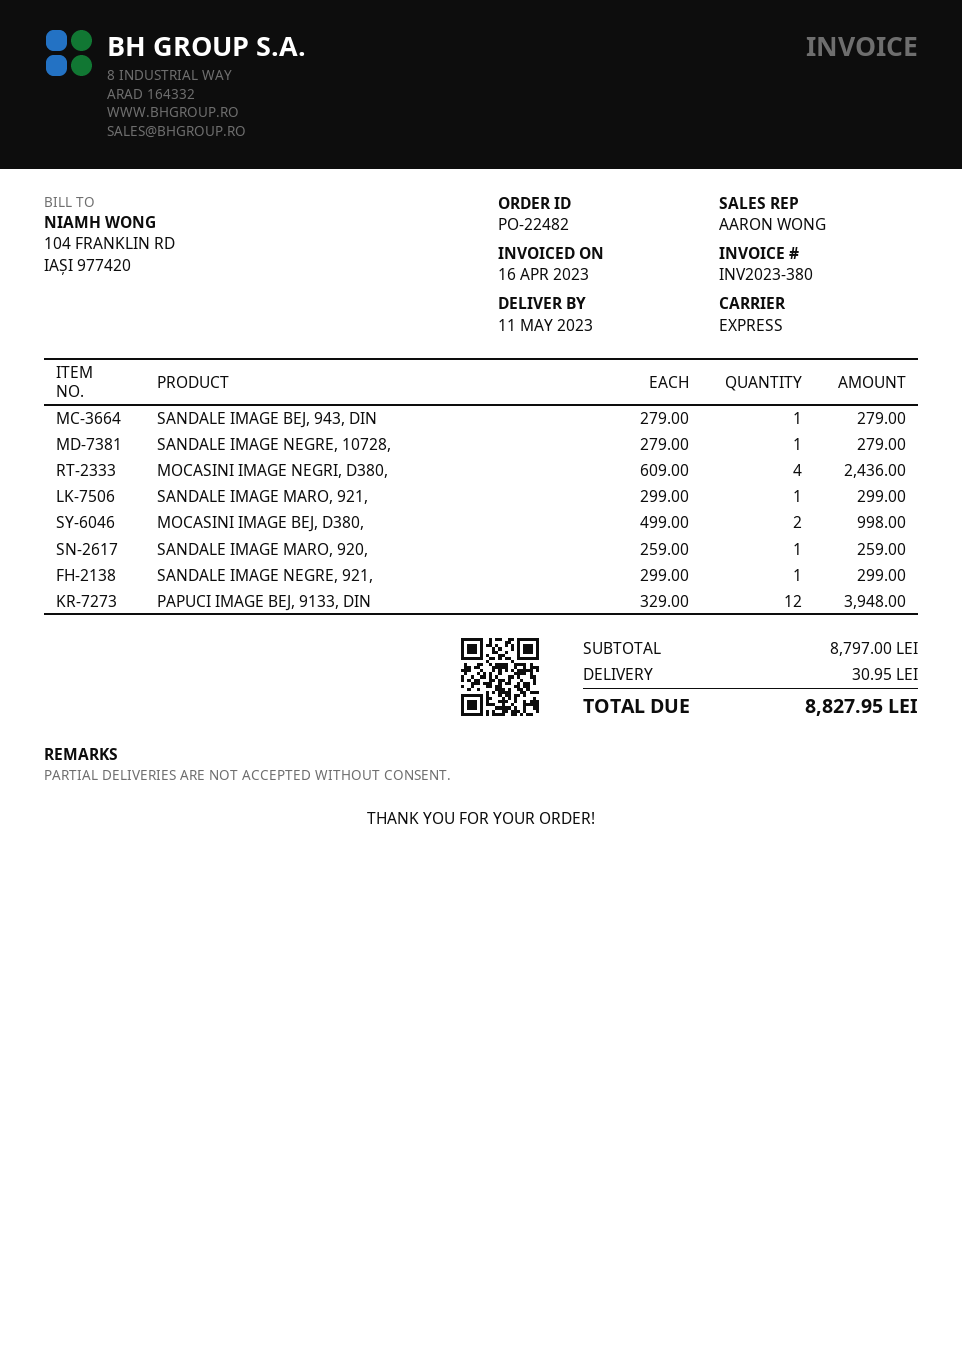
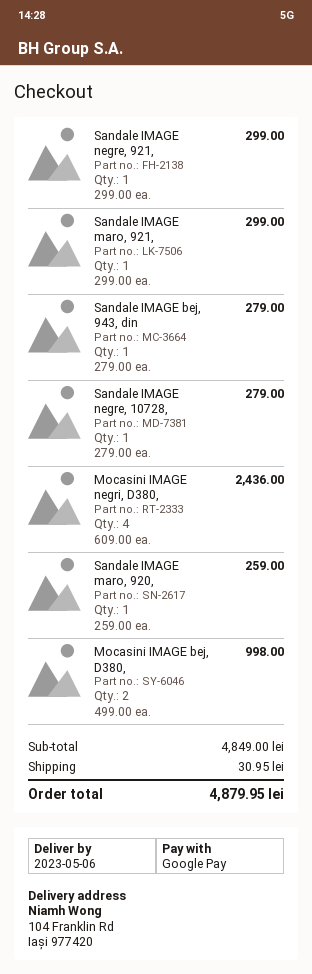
delivery date: 2023-05-11 -> 2023-05-06
PAPUCI IMAGE BEJ, 9133, DIN: 12 x 329.00 = 3948.00 -> none
subtotal: 8797.00 -> 4849.00
total: 8827.95 -> 4879.95

